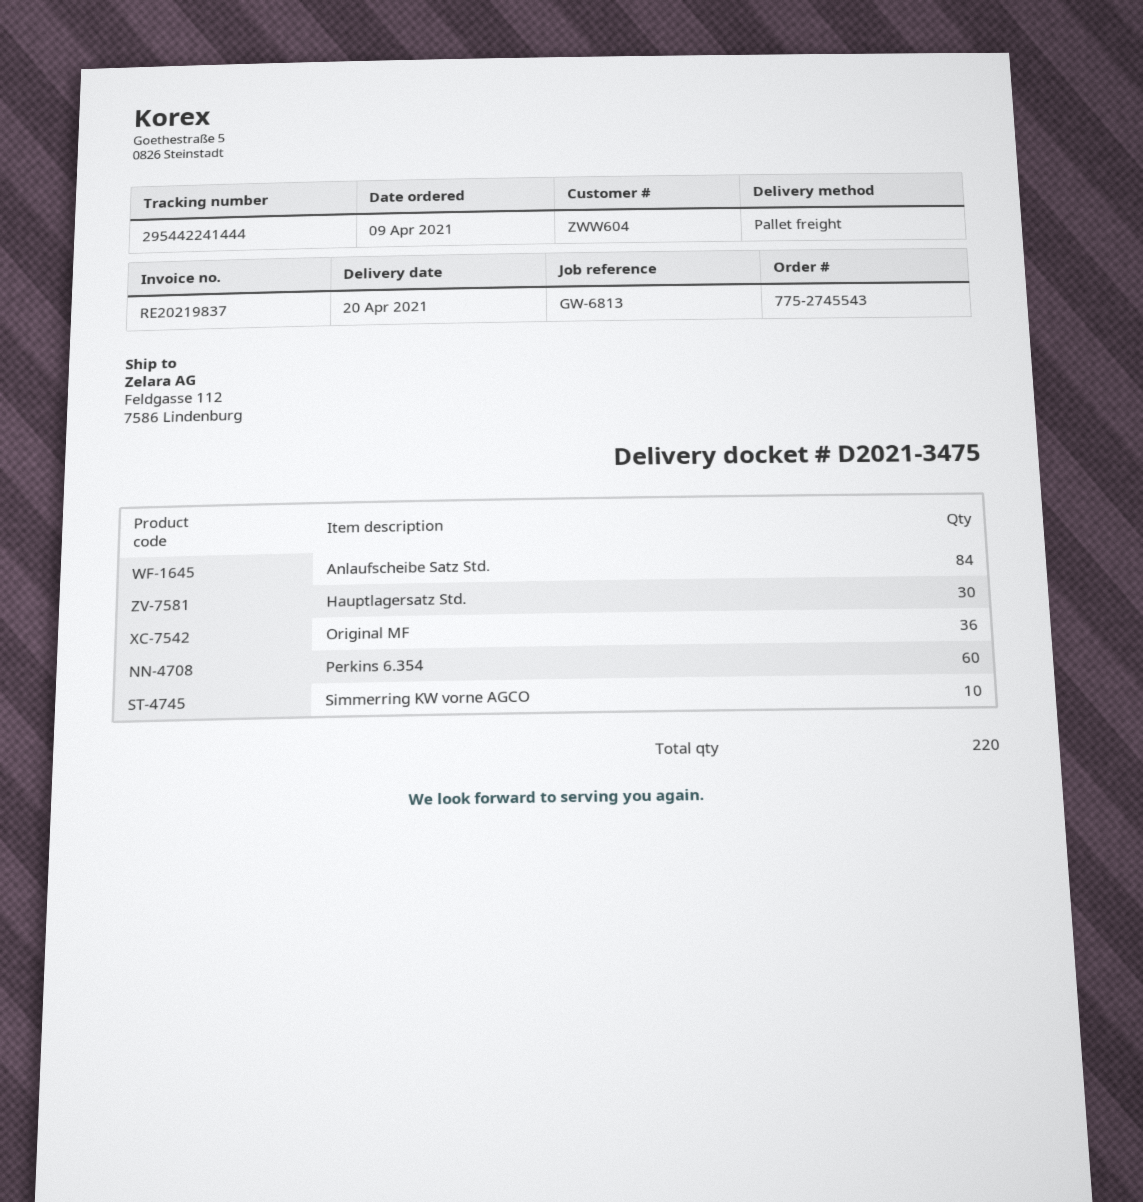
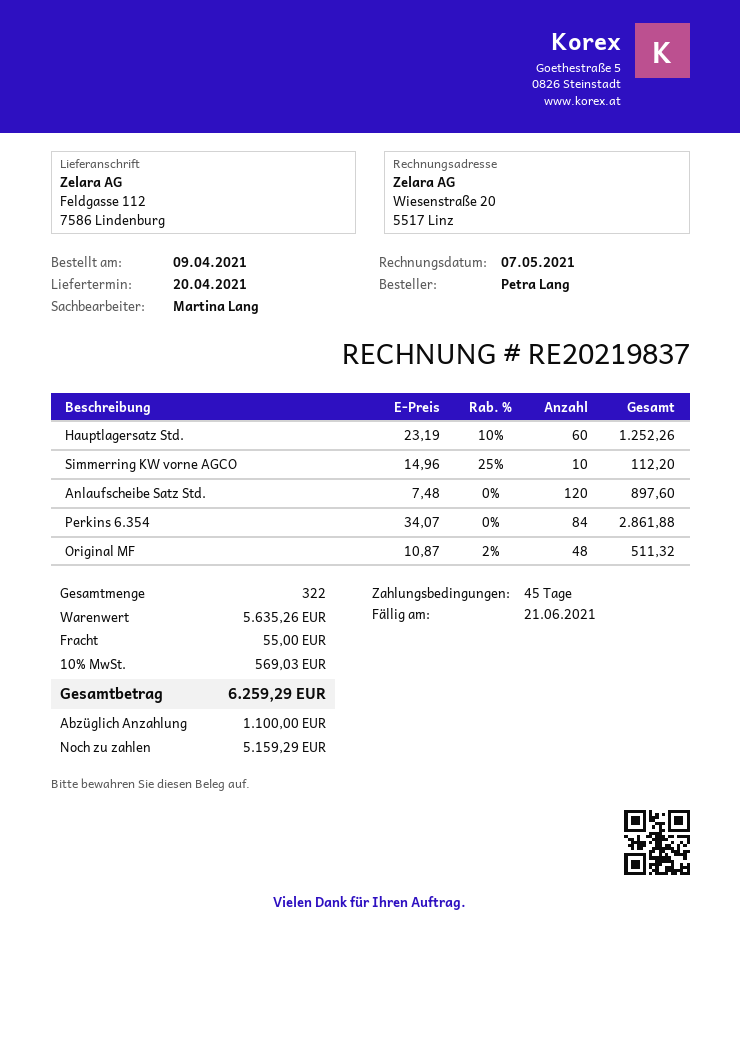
Anlaufscheibe Satz Std.: 84 -> 120
Hauptlagersatz Std.: 30 -> 60
Original MF: 36 -> 48
Perkins 6.354: 60 -> 84
total quantity: 220 -> 322

